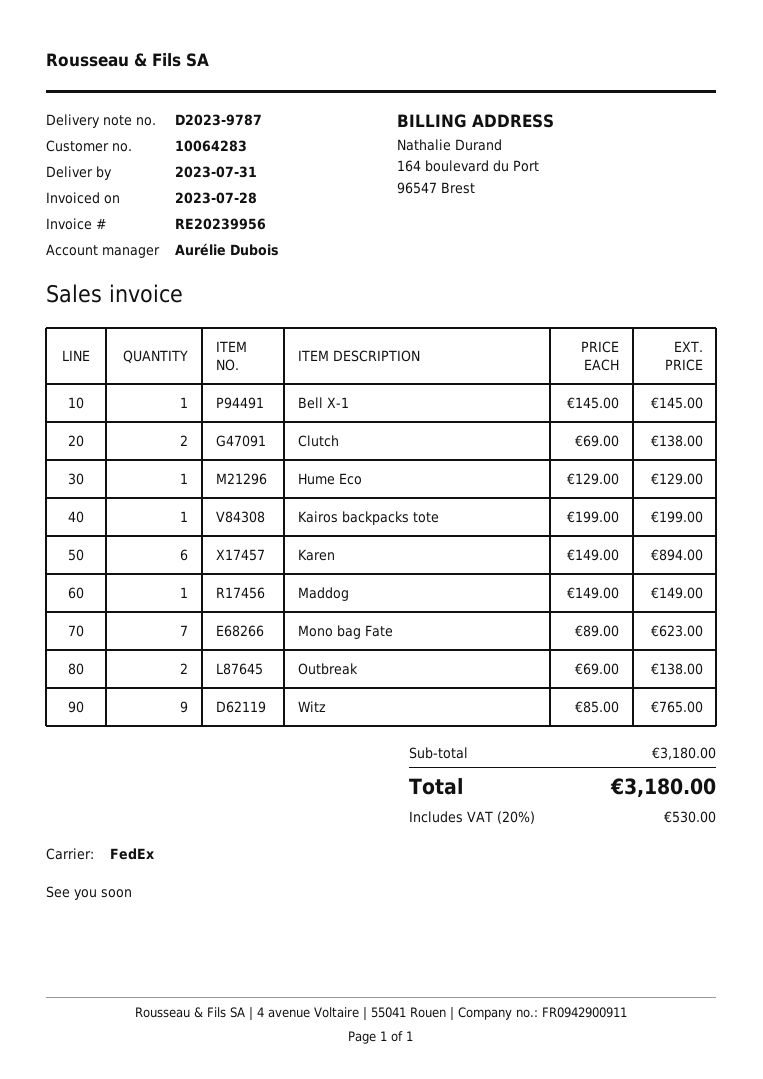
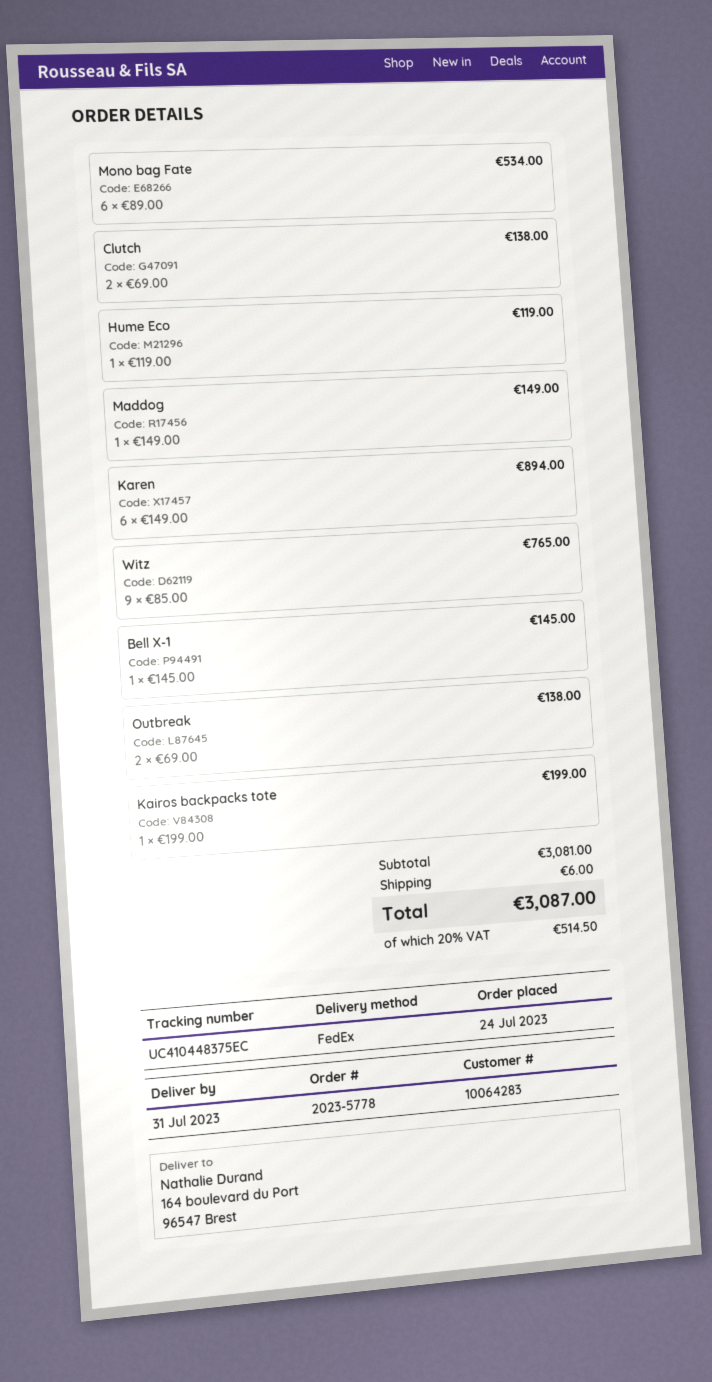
Hume Eco: 1 x 129.00 = 129.00 -> 1 x 119.00 = 119.00
Mono bag Fate: 7 x 89.00 = 623.00 -> 6 x 89.00 = 534.00
subtotal: 3180.00 -> 3081.00
shipping: none -> 6.00
tax: 20% = 530.00 -> 20% = 514.50
total: 3180.00 -> 3087.00

